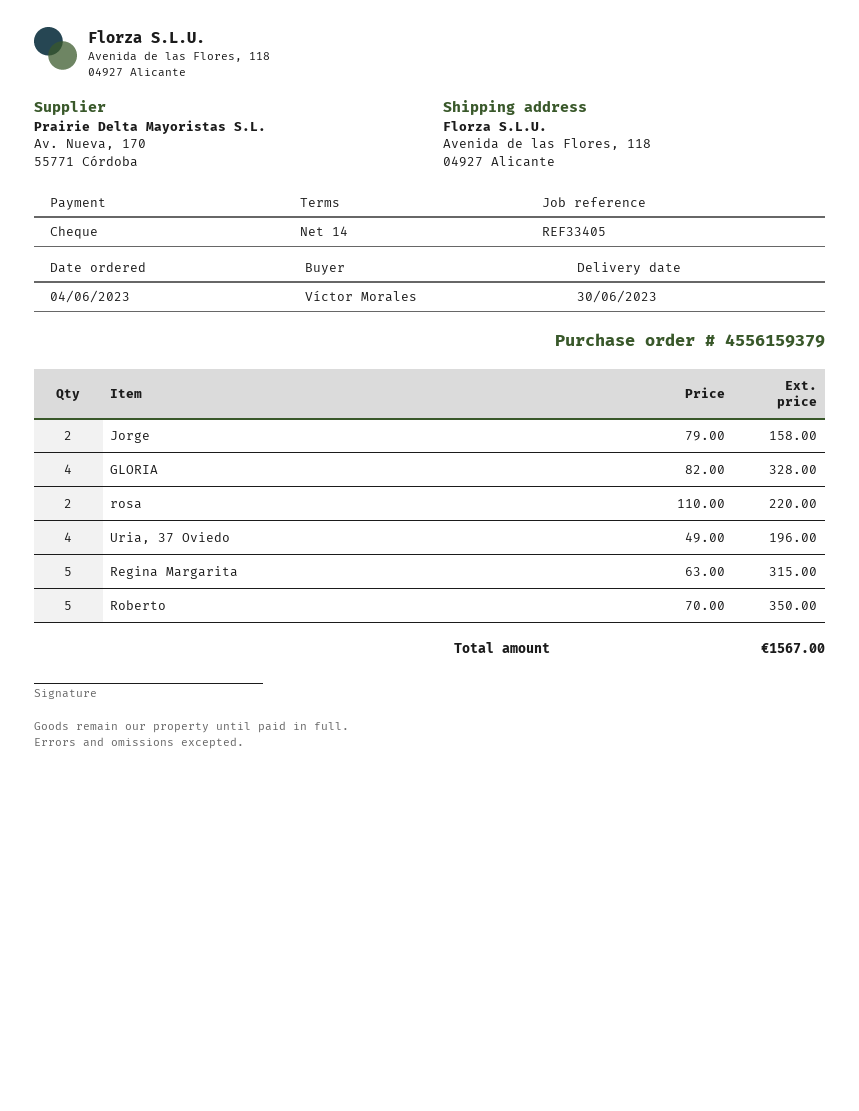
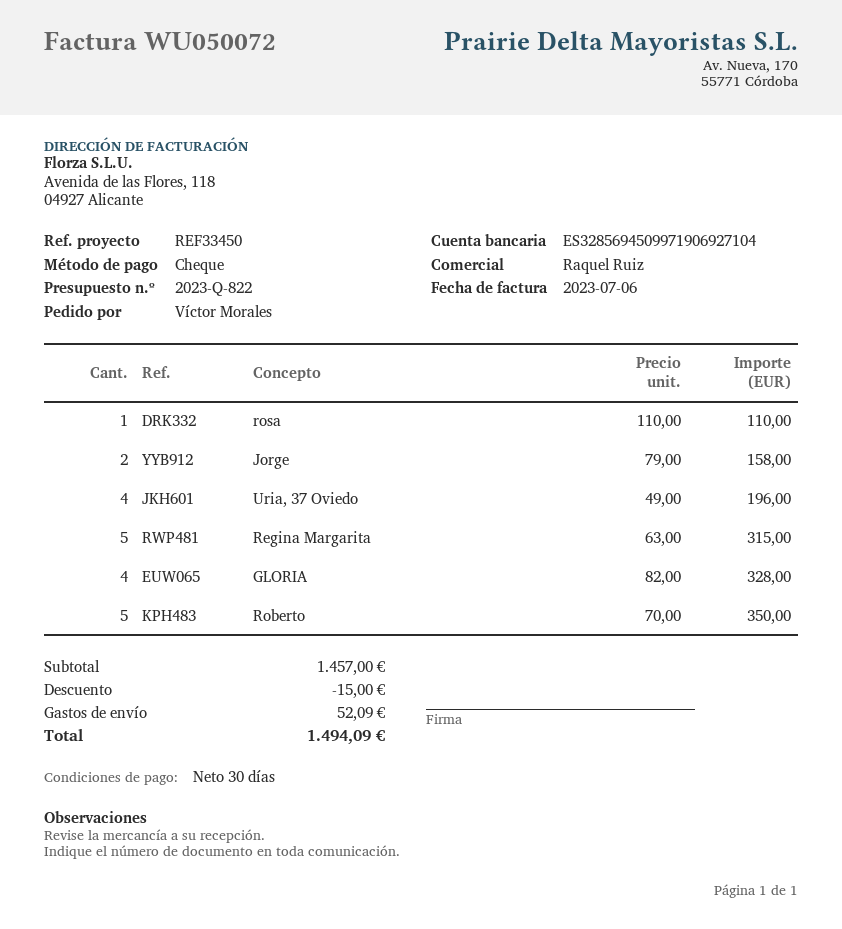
payment terms: 14 days -> 30 days
reference: REF33405 -> REF33450
rosa: 2 x 110.00 = 220.00 -> 1 x 110.00 = 110.00
discount: none -> 15.00
shipping: none -> 52.09
total: 1567.00 -> 1494.09

